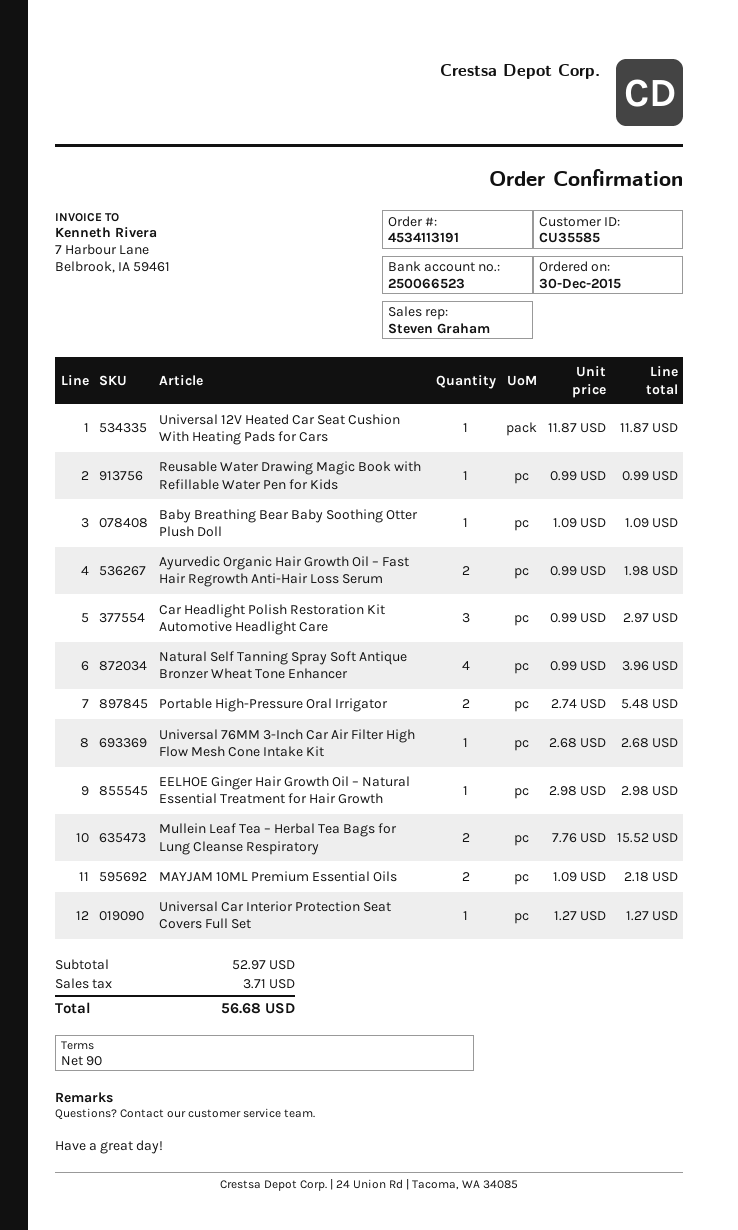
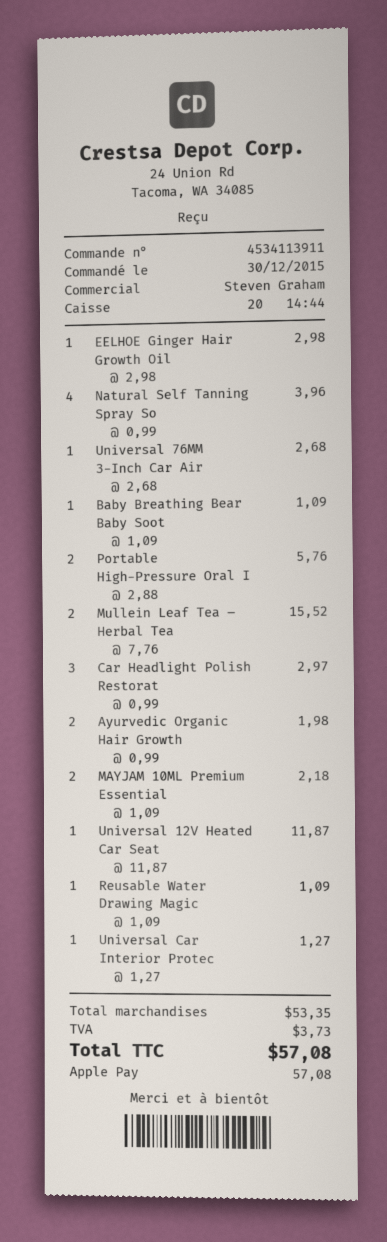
order number: 4534113191 -> 4534113911
Reusable Water Drawing Magic Book with Refillable Water Pen for Kids: 1 x 0.99 = 0.99 -> 1 x 1.09 = 1.09
Portable High-Pressure Oral Irrigator: 2 x 2.74 = 5.48 -> 2 x 2.88 = 5.76
subtotal: 52.97 -> 53.35
tax: 3.71 -> 3.73
total: 56.68 -> 57.08

